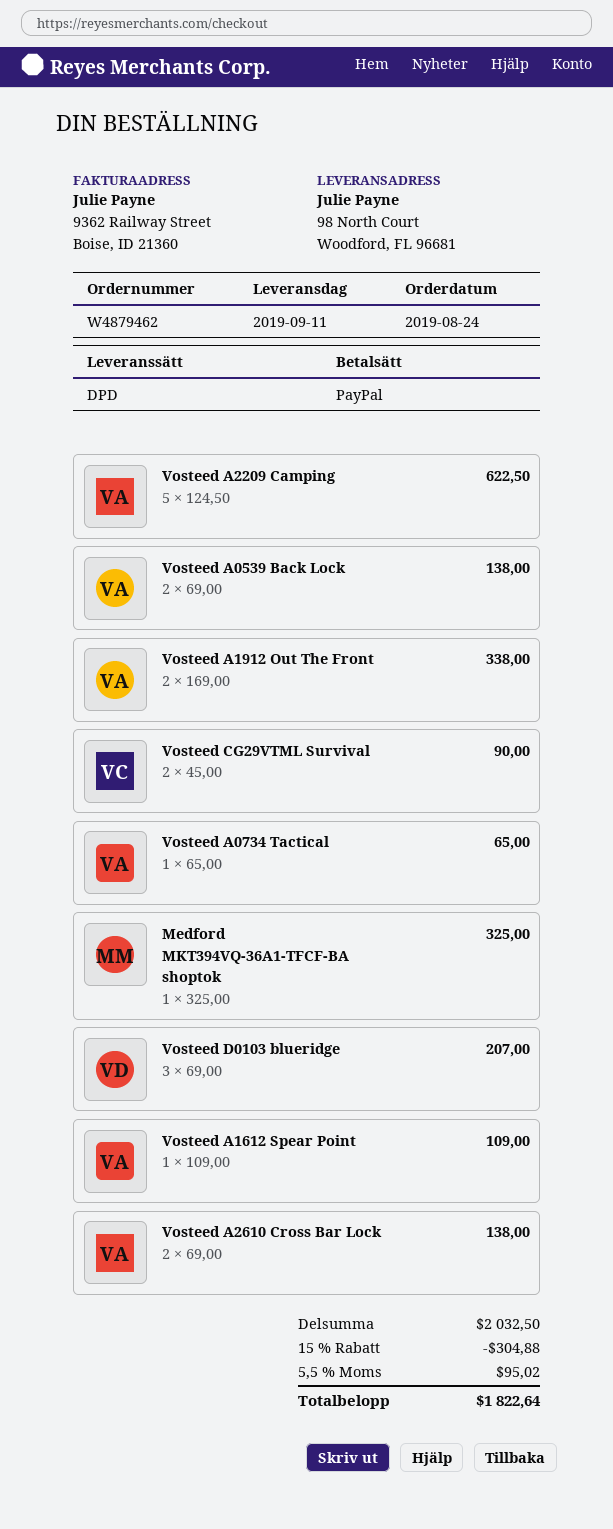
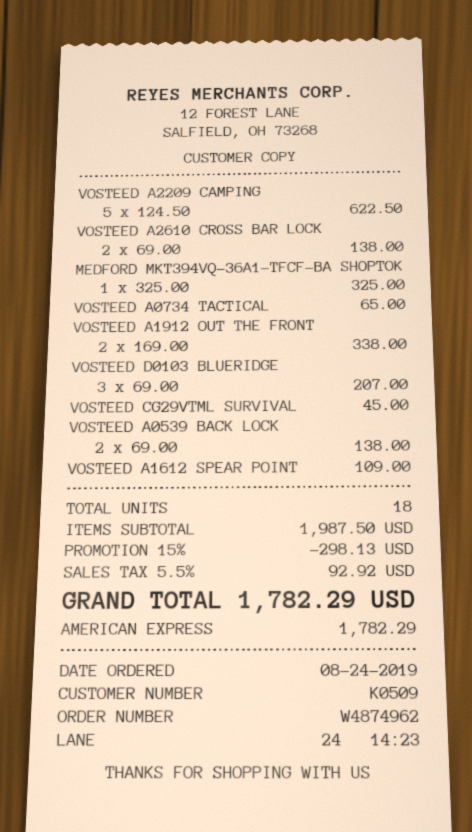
order number: W4879462 -> W4874962
payment method: PayPal -> American Express
Vosteed CG29VTML Survival: 2 x 45.00 = 90.00 -> 1 x 45.00 = 45.00
subtotal: 2032.50 -> 1987.50
discount: 15% = 304.88 -> 15% = 298.13
tax: 5.5% = 95.02 -> 5.5% = 92.92
total: 1822.64 -> 1782.29

